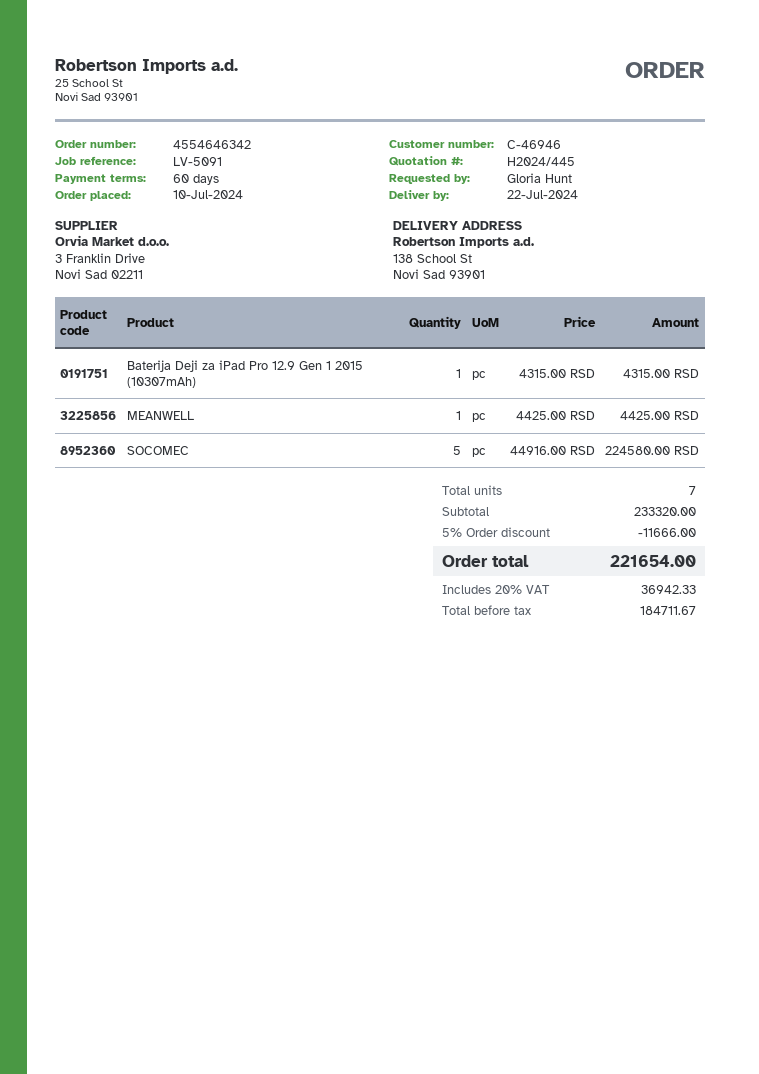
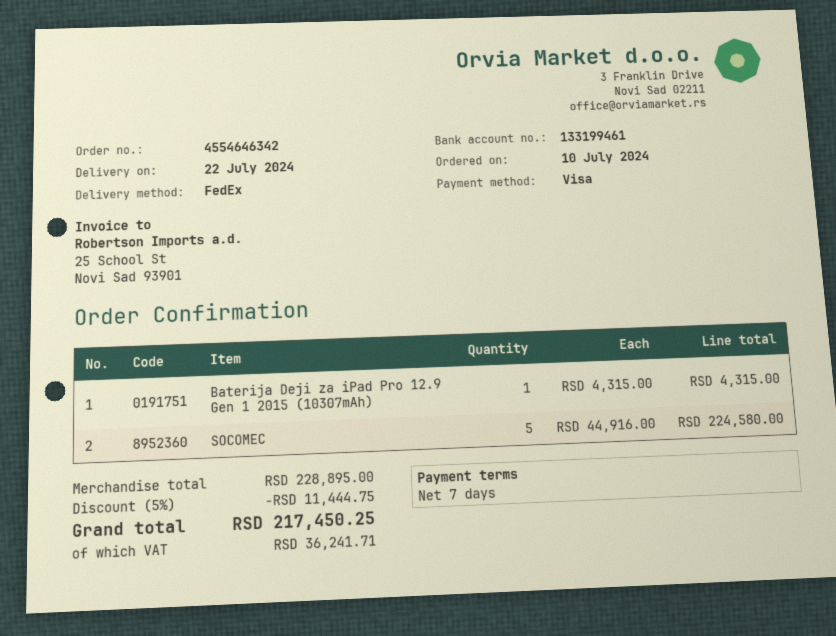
payment terms: 60 days -> 7 days
MEANWELL: 1 x 4425.00 = 4425.00 -> none
subtotal: 233320.00 -> 228895.00
discount: 5% = 11666.00 -> 5% = 11444.75
tax: 36942.33 -> 36241.71
total: 221654.00 -> 217450.25

